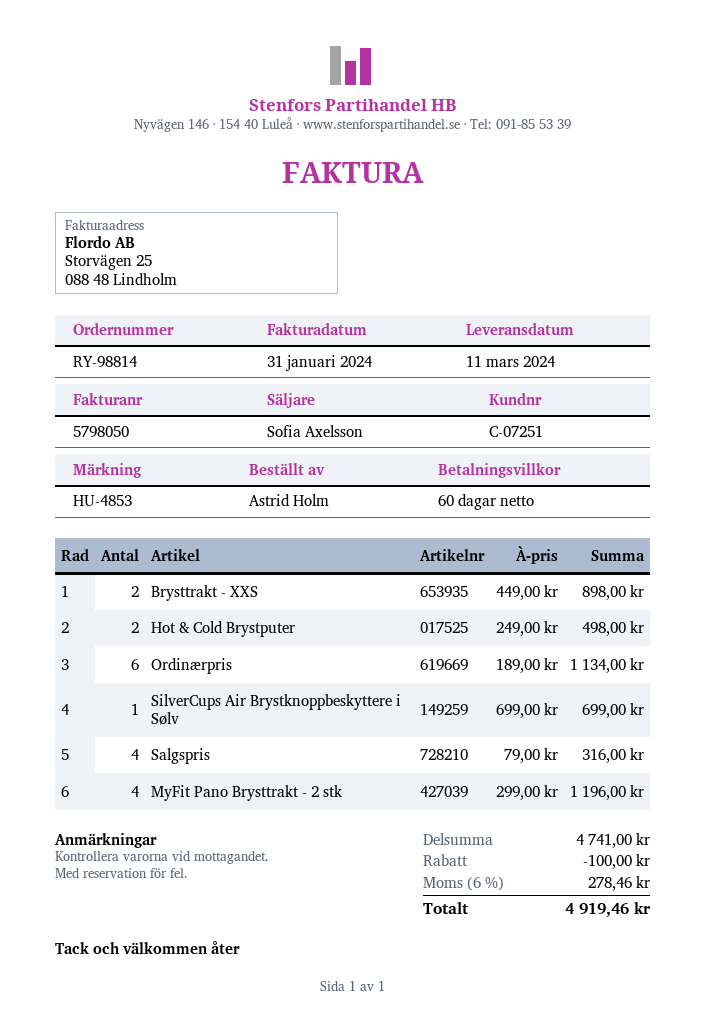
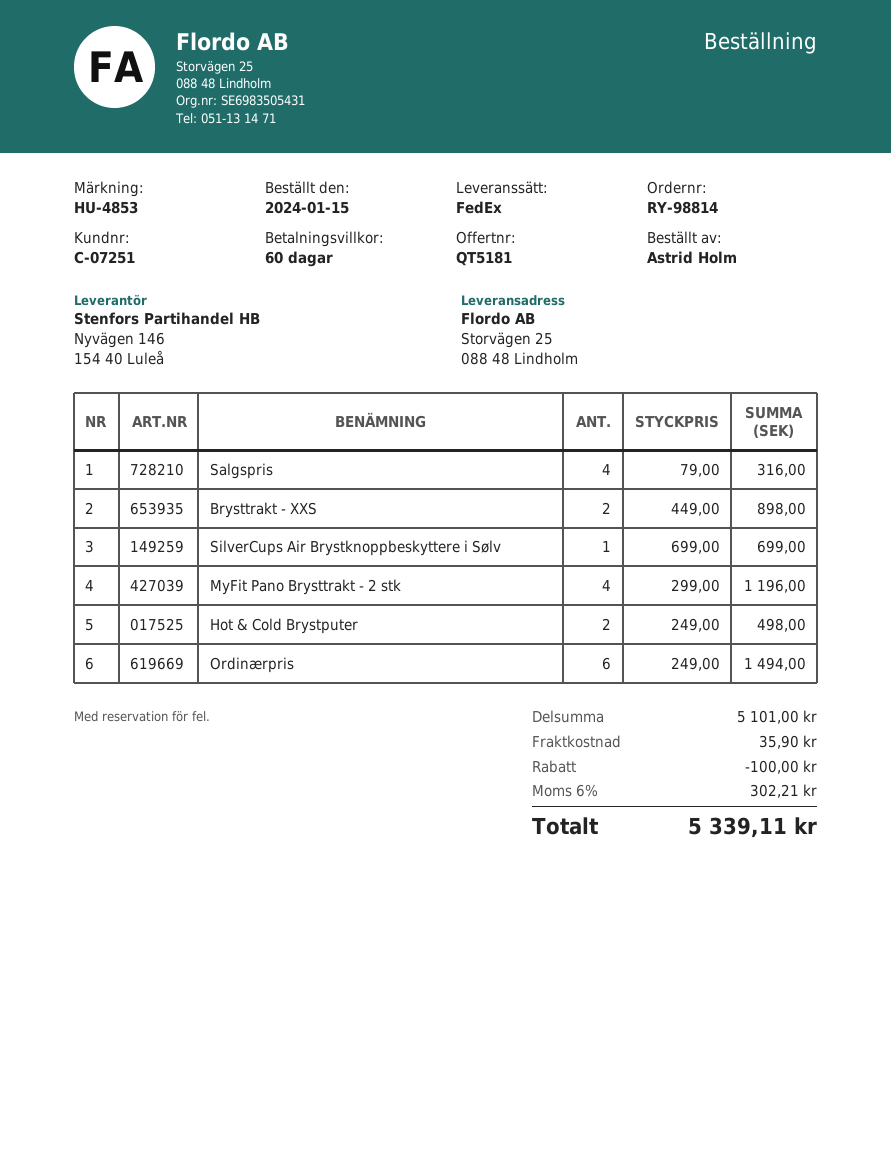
Ordinærpris: 6 x 189.00 = 1134.00 -> 6 x 249.00 = 1494.00
subtotal: 4741.00 -> 5101.00
shipping: none -> 35.90
tax: 6% = 278.46 -> 6% = 302.21
total: 4919.46 -> 5339.11

